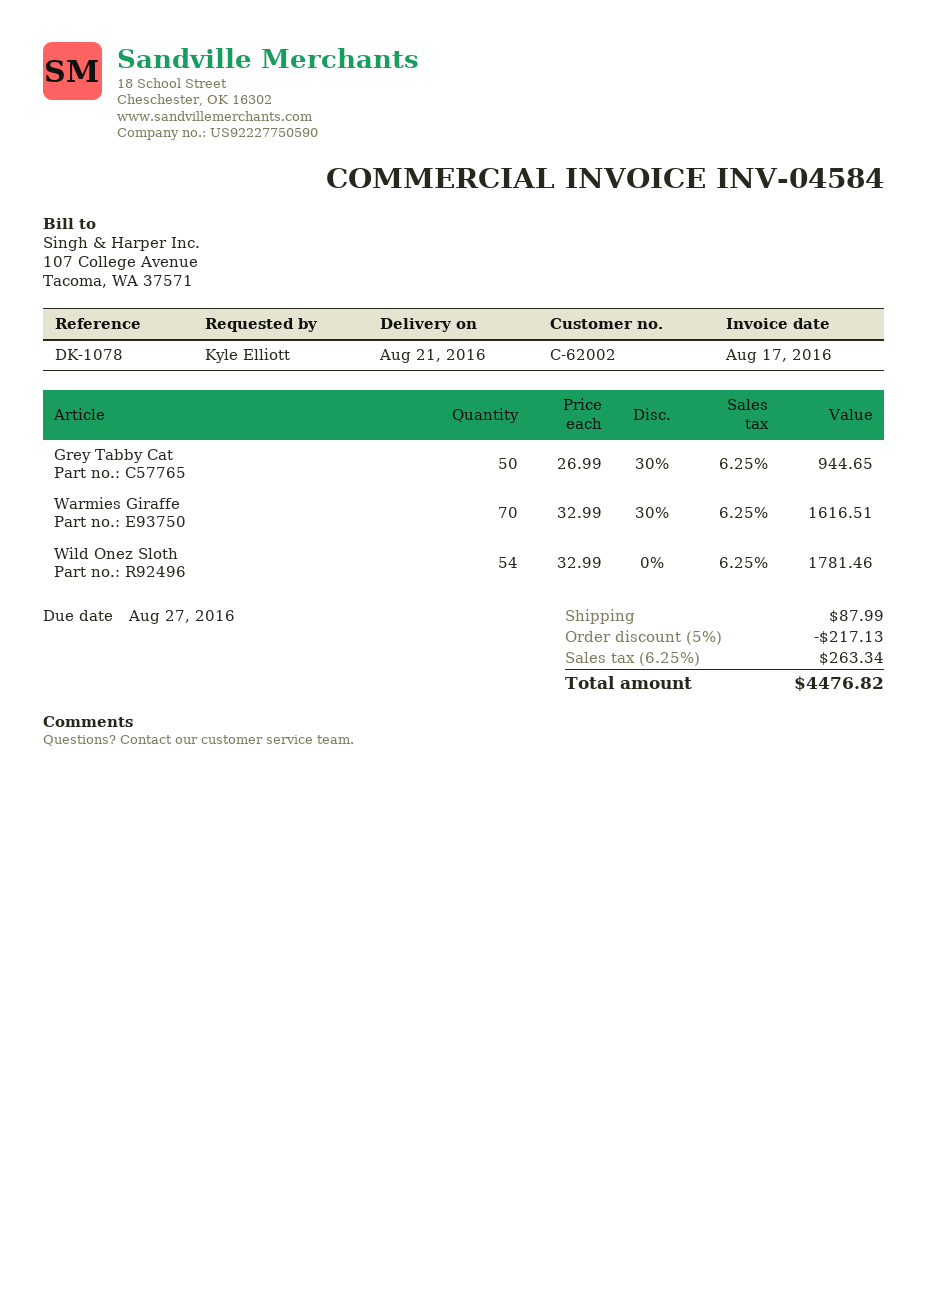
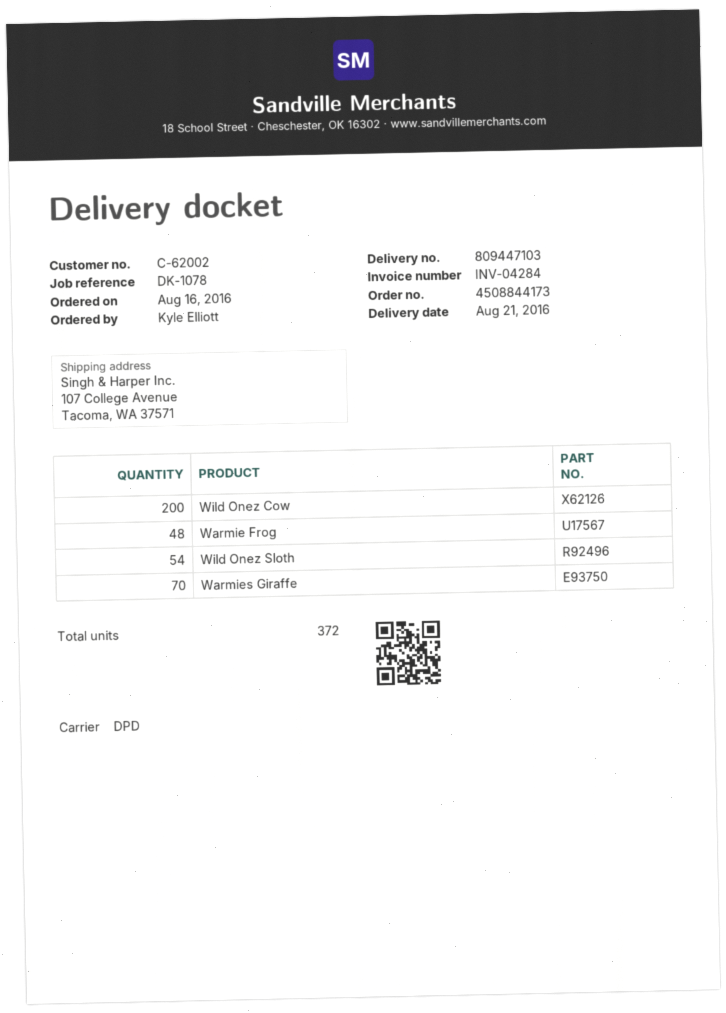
invoice number: INV-04584 -> INV-04284
Grey Tabby Cat: 50 -> none
Wild Onez Cow: none -> 200
Warmie Frog: none -> 48

